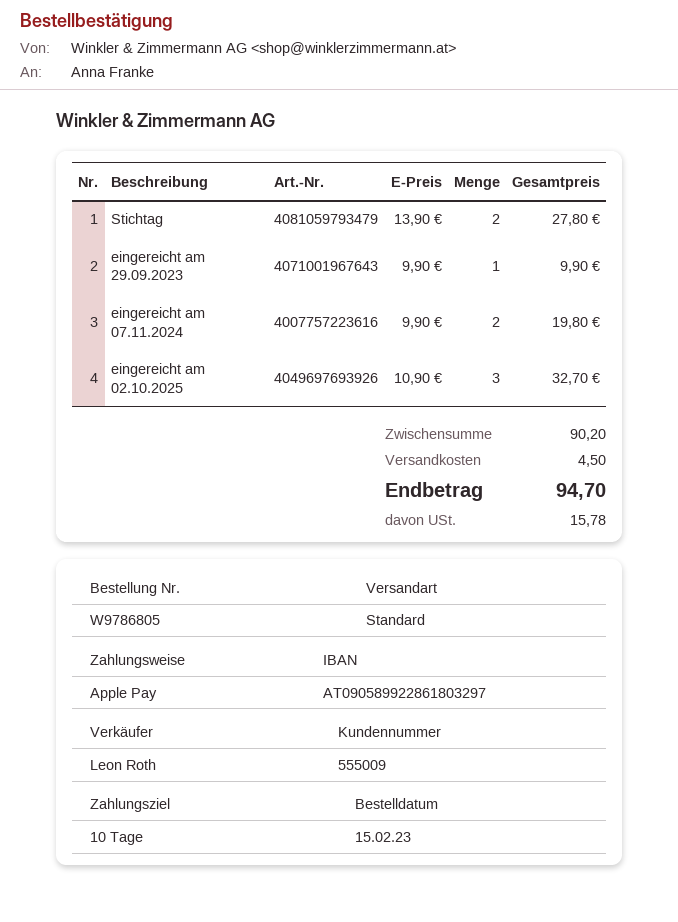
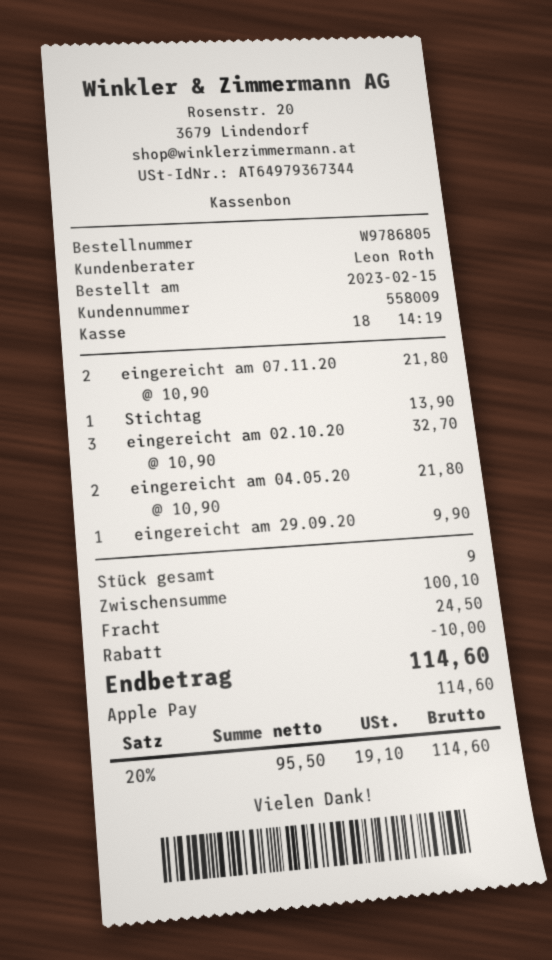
customer number: 555009 -> 558009
Stichtag: 2 x 13.90 = 27.80 -> 1 x 13.90 = 13.90
eingereicht am 07.11.2024: 2 x 9.90 = 19.80 -> 2 x 10.90 = 21.80
eingereicht am 04.05.20: none -> 2 x 10.90 = 21.80
subtotal: 90.20 -> 100.10
discount: none -> 10.00
shipping: 4.50 -> 24.50
tax: 15.78 -> 19.10
total: 94.70 -> 114.60

